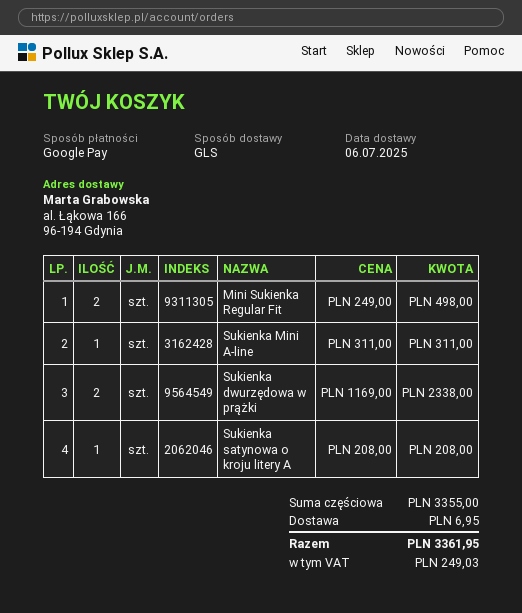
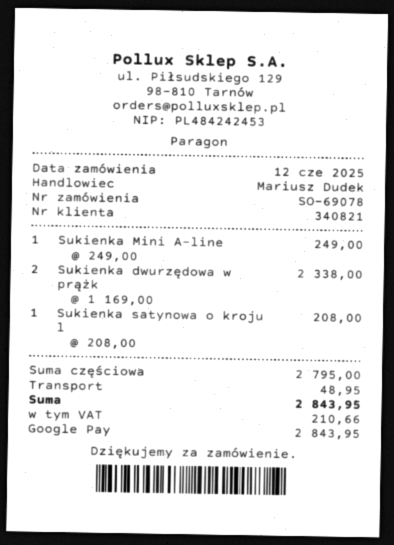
Mini Sukienka Regular Fit: 2 x 249.00 = 498.00 -> none
Sukienka Mini A-line: 1 x 311.00 = 311.00 -> 1 x 249.00 = 249.00
subtotal: 3355.00 -> 2795.00
shipping: 6.95 -> 48.95
tax: 249.03 -> 210.66
total: 3361.95 -> 2843.95

